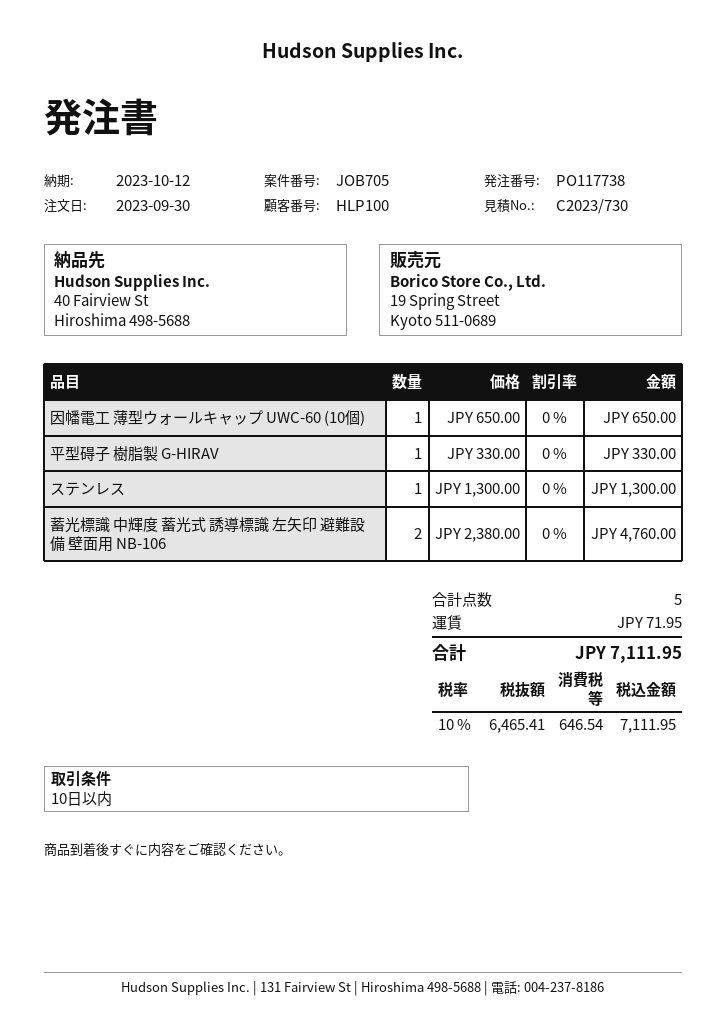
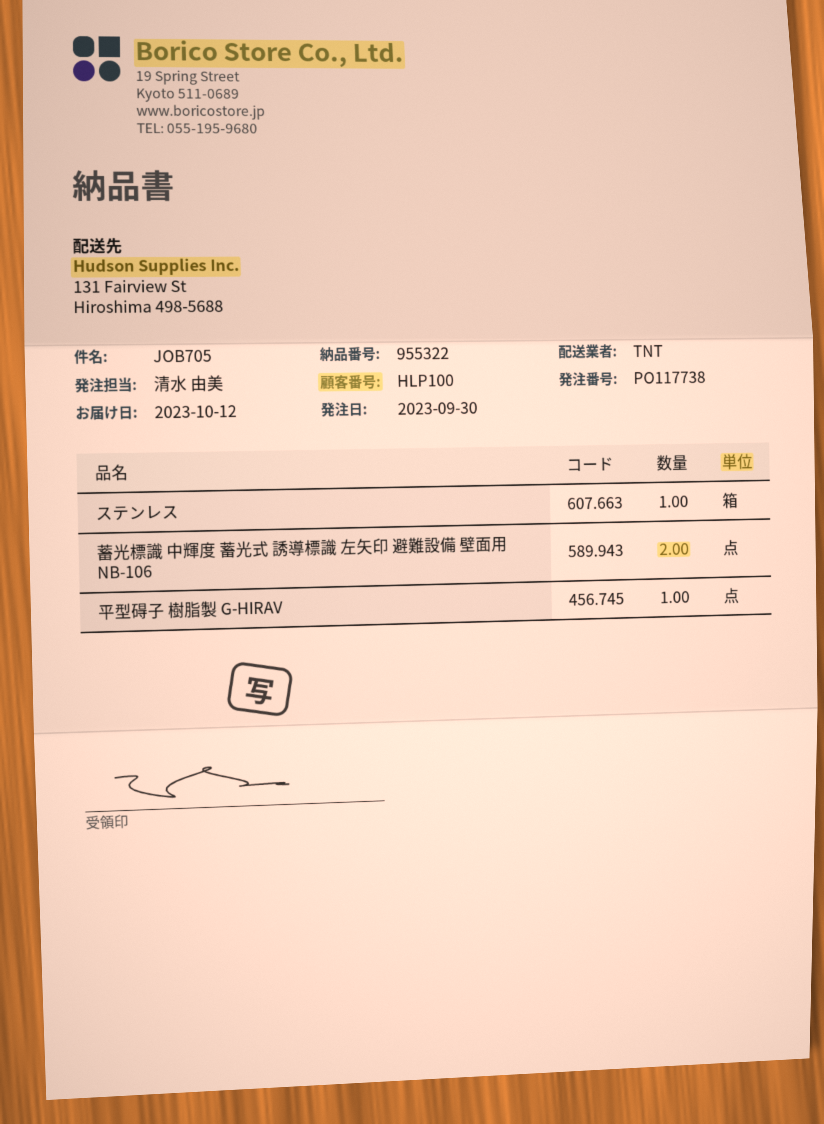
ship to: 40 Fairview St, Hiroshima 498-5688 -> 131 Fairview St, Hiroshima 498-5688
因幡電工 薄型ウォールキャップ UWC-60 (10個): 1 -> none

